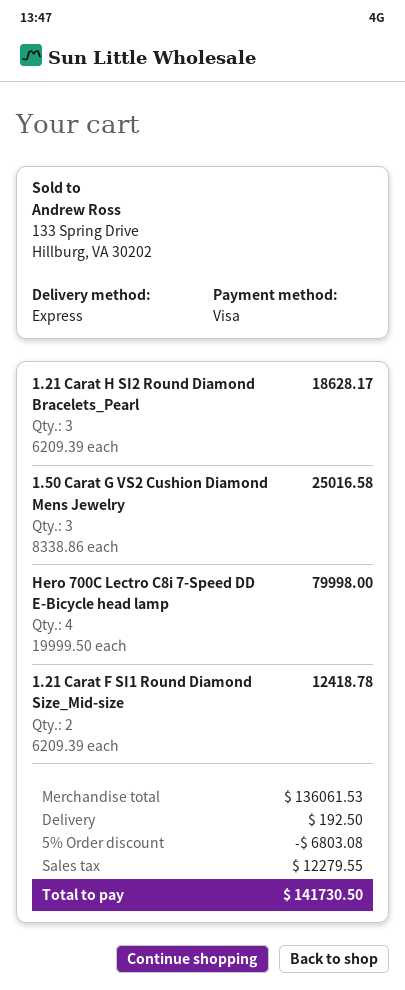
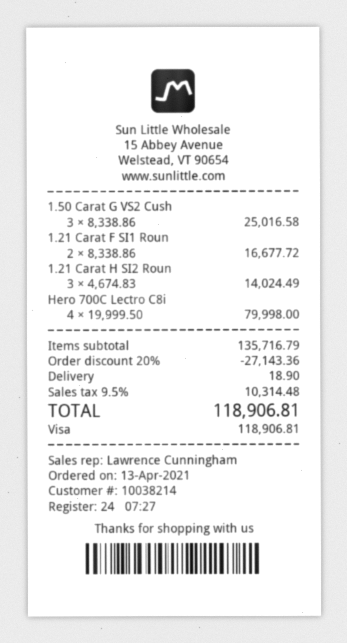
1.21 Carat H SI2 Round Diamond Bracelets_Pearl: 3 x 6209.39 = 18628.17 -> 3 x 4674.83 = 14024.49
1.21 Carat F SI1 Round Diamond Size_Mid-size: 2 x 6209.39 = 12418.78 -> 2 x 8338.86 = 16677.72
subtotal: 136061.53 -> 135716.79
discount: 5% = 6803.08 -> 20% = 27143.36
shipping: 192.50 -> 18.90
tax: 12279.55 -> 10314.48
total: 141730.50 -> 118906.81

